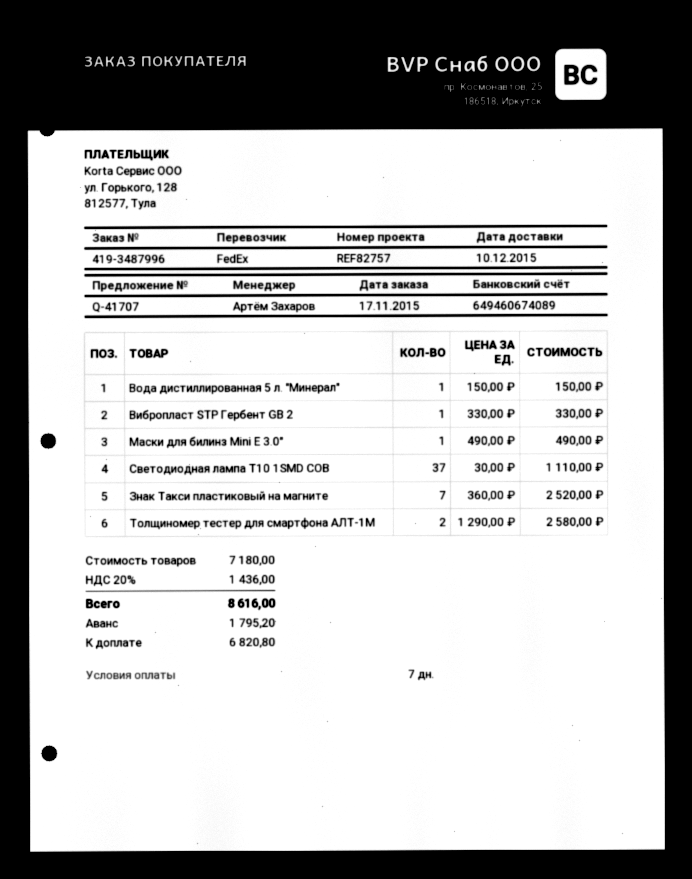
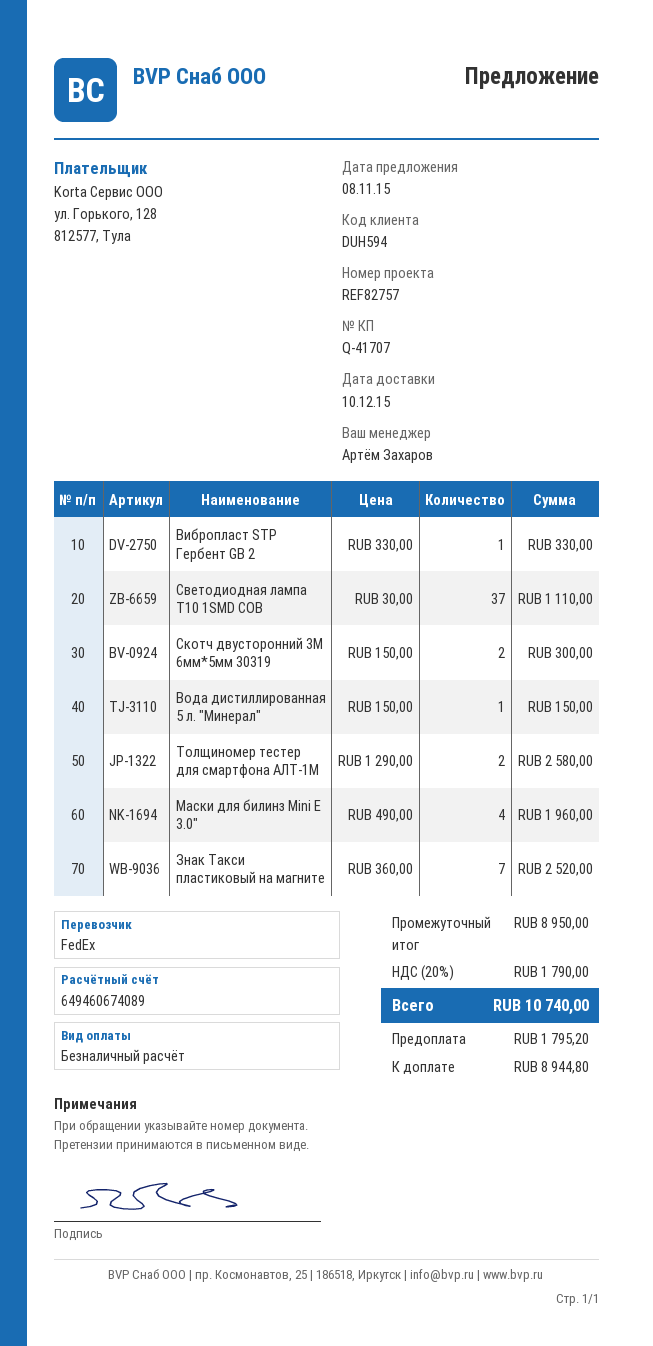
Маски для билинз Mini E 3.0": 1 x 490.00 = 490.00 -> 4 x 490.00 = 1960.00
Скотч двусторонний 3M 6мм*5мм 30319: none -> 2 x 150.00 = 300.00
subtotal: 7180.00 -> 8950.00
tax: 20% = 1436.00 -> 20% = 1790.00
total: 8616.00 -> 10740.00
balance: 6820.80 -> 8944.80

